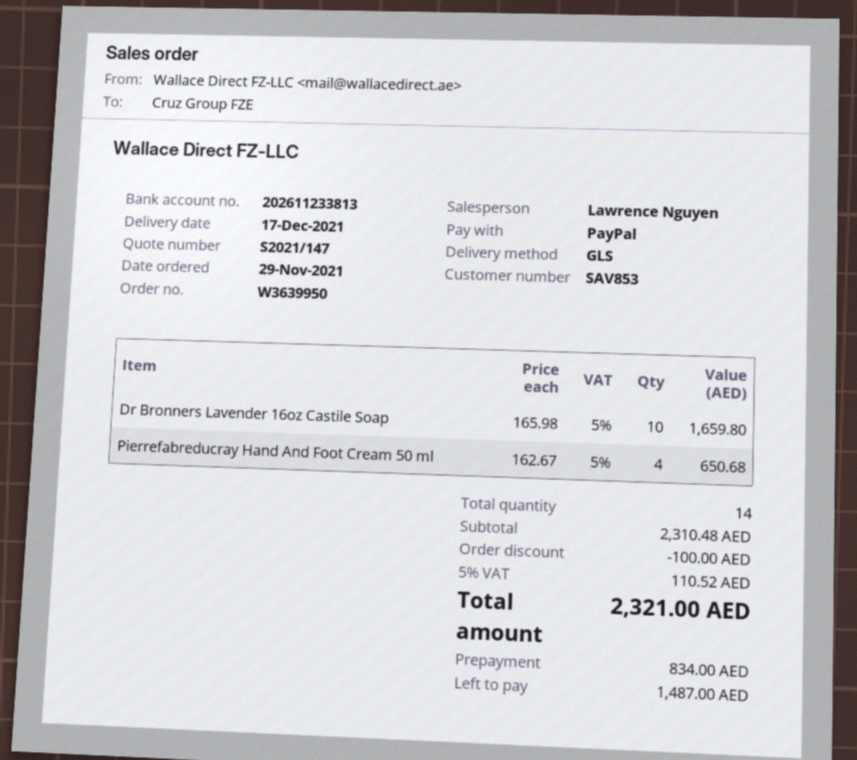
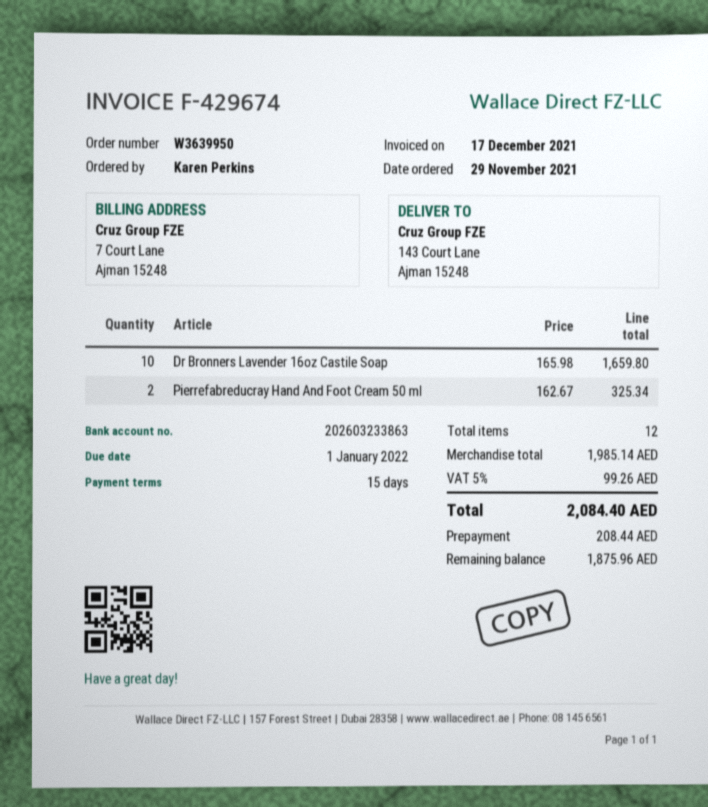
bank account: 202611233813 -> 202603233863
Pierrefabreducray Hand And Foot Cream 50 ml: 4 x 162.67 = 650.68 -> 2 x 162.67 = 325.34
total quantity: 14 -> 12
subtotal: 2310.48 -> 1985.14
discount: 100.00 -> none
tax: 5% = 110.52 -> 5% = 99.26
total: 2321.00 -> 2084.40
deposit: 834.00 -> 208.44
balance: 1487.00 -> 1875.96

